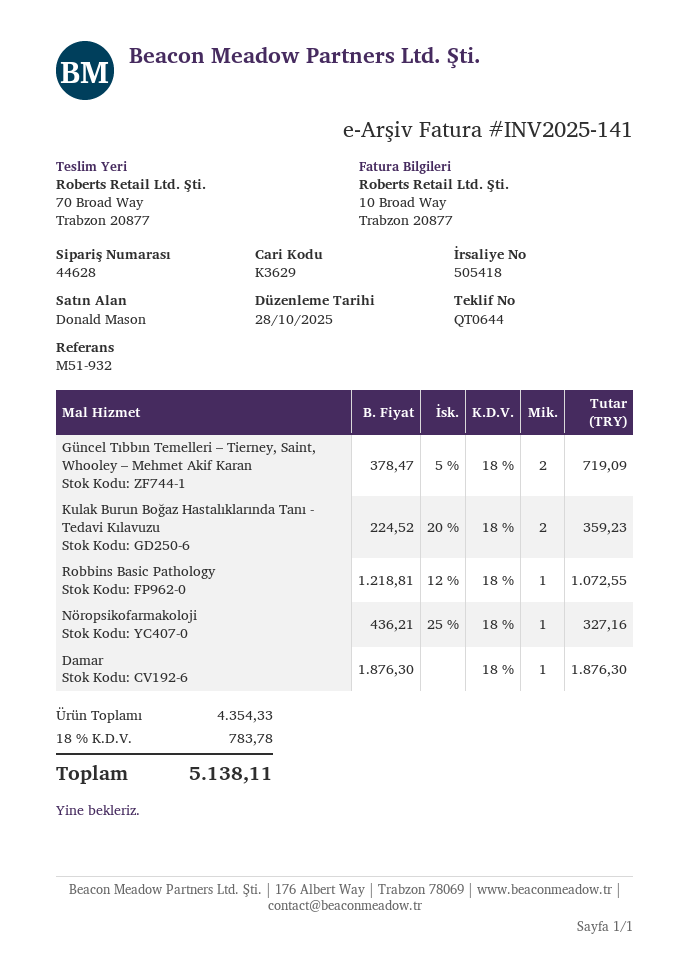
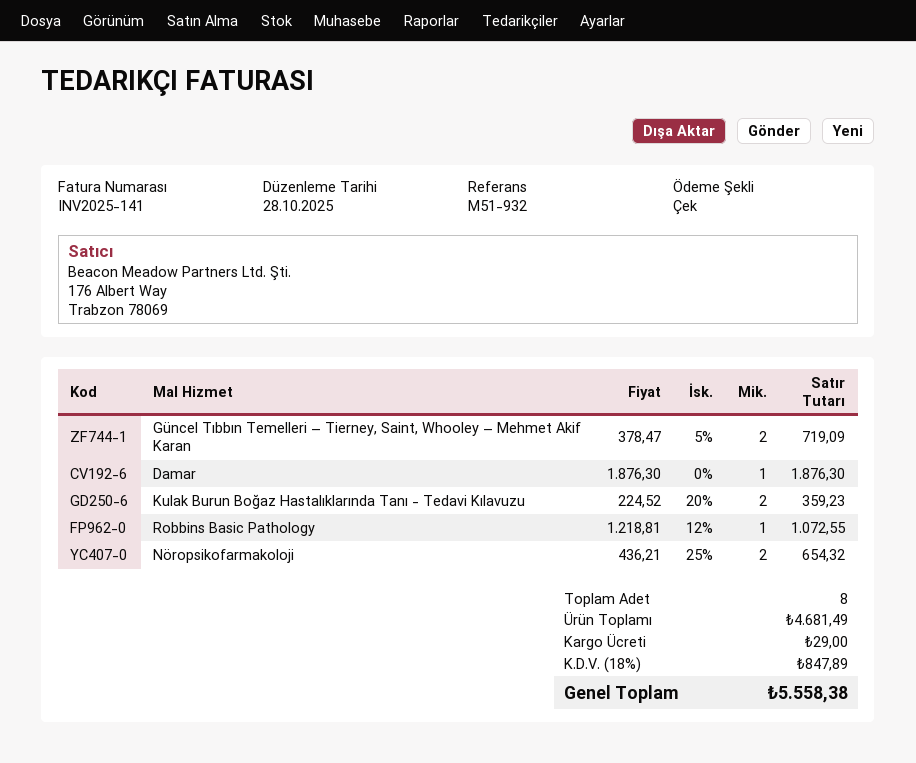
Nöropsikofarmakoloji: 1 x 436.21 - 25% = 327.16 -> 2 x 436.21 - 25% = 654.32
subtotal: 4354.33 -> 4681.49
shipping: none -> 29.00
tax: 18% = 783.78 -> 18% = 847.89
total: 5138.11 -> 5558.38

